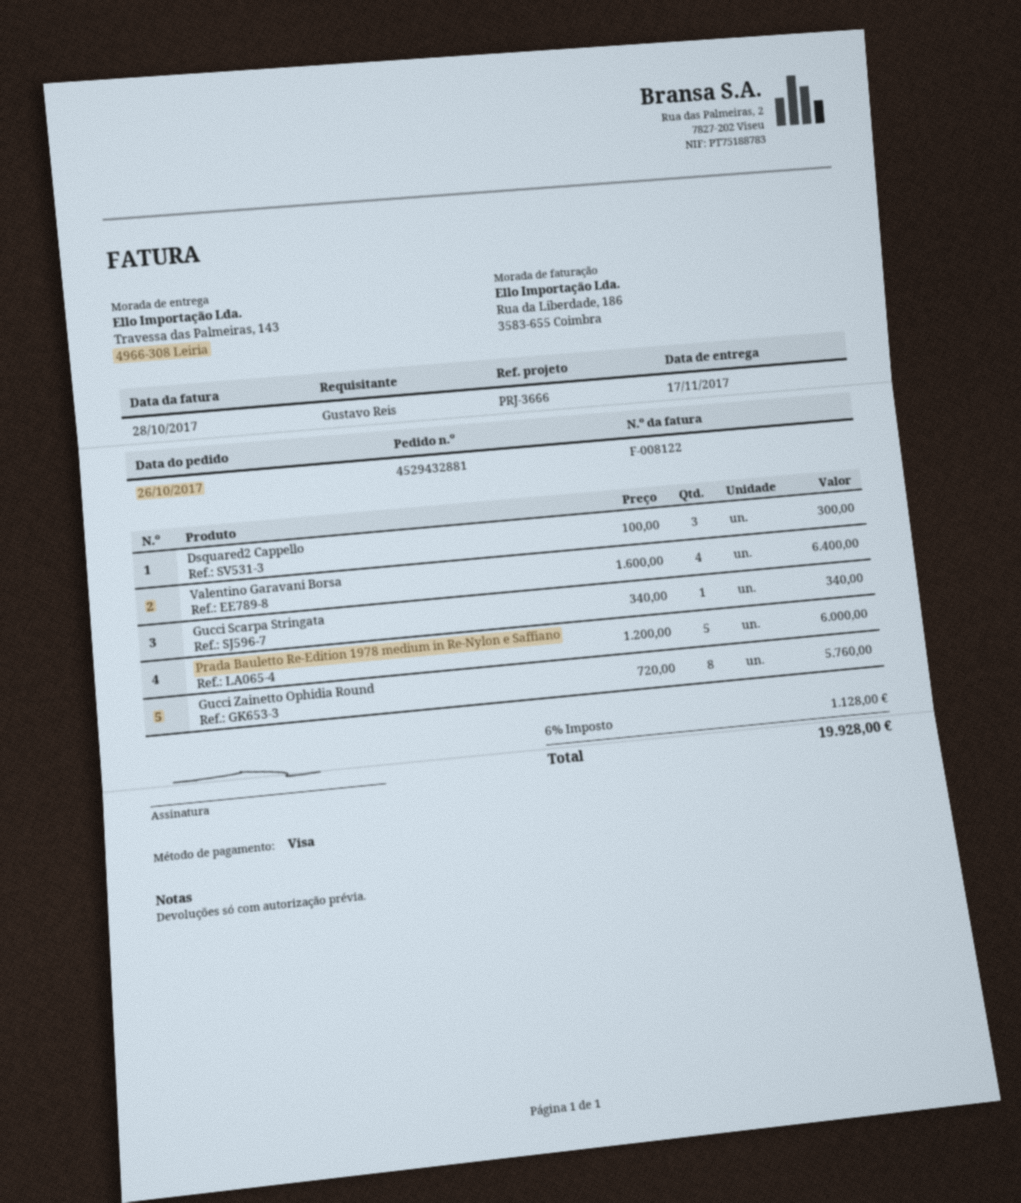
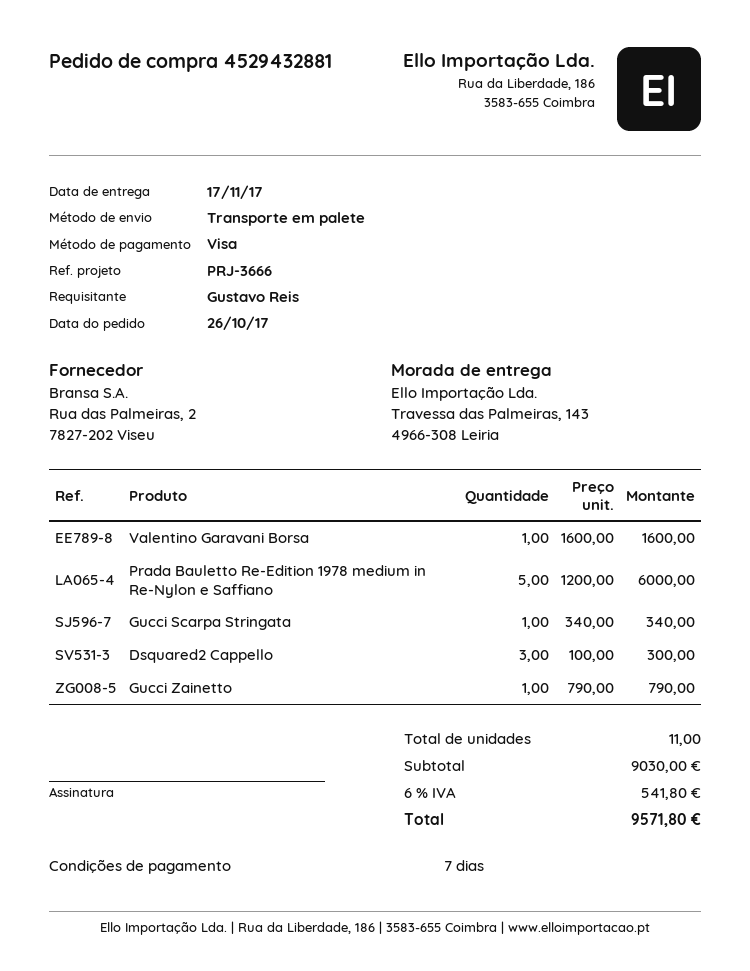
Valentino Garavani Borsa: 4 x 1600.00 = 6400.00 -> 1 x 1600.00 = 1600.00
Gucci Zainetto Ophidia Round: 8 x 720.00 = 5760.00 -> none
Gucci Zainetto: none -> 1 x 790.00 = 790.00
tax: 6% = 1128.00 -> 6% = 541.80
total: 19928.00 -> 9571.80

